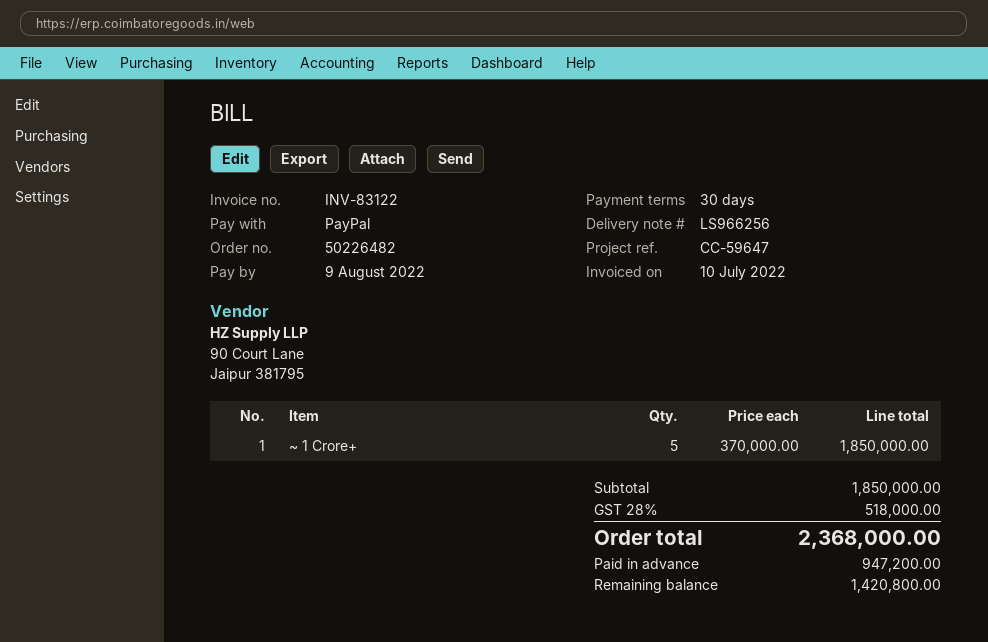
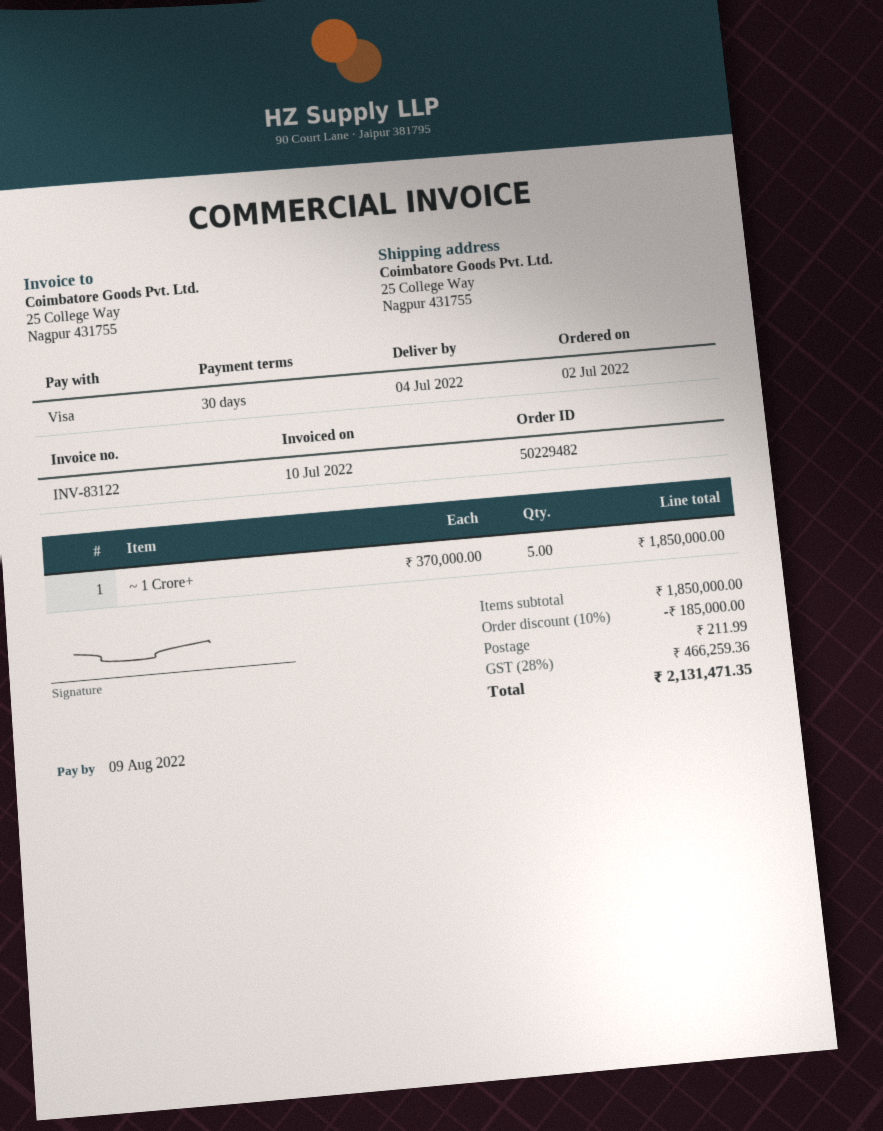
order number: 50226482 -> 50229482
payment method: PayPal -> Visa
discount: none -> 10% = 185000.00
shipping: none -> 211.99
tax: 28% = 518000.00 -> 28% = 466259.36
total: 2368000.00 -> 2131471.35

